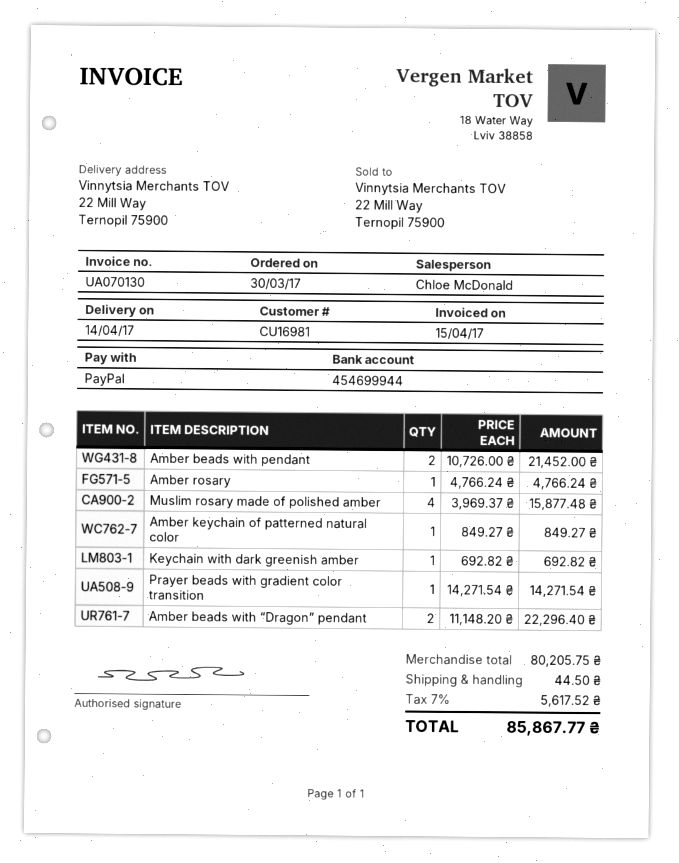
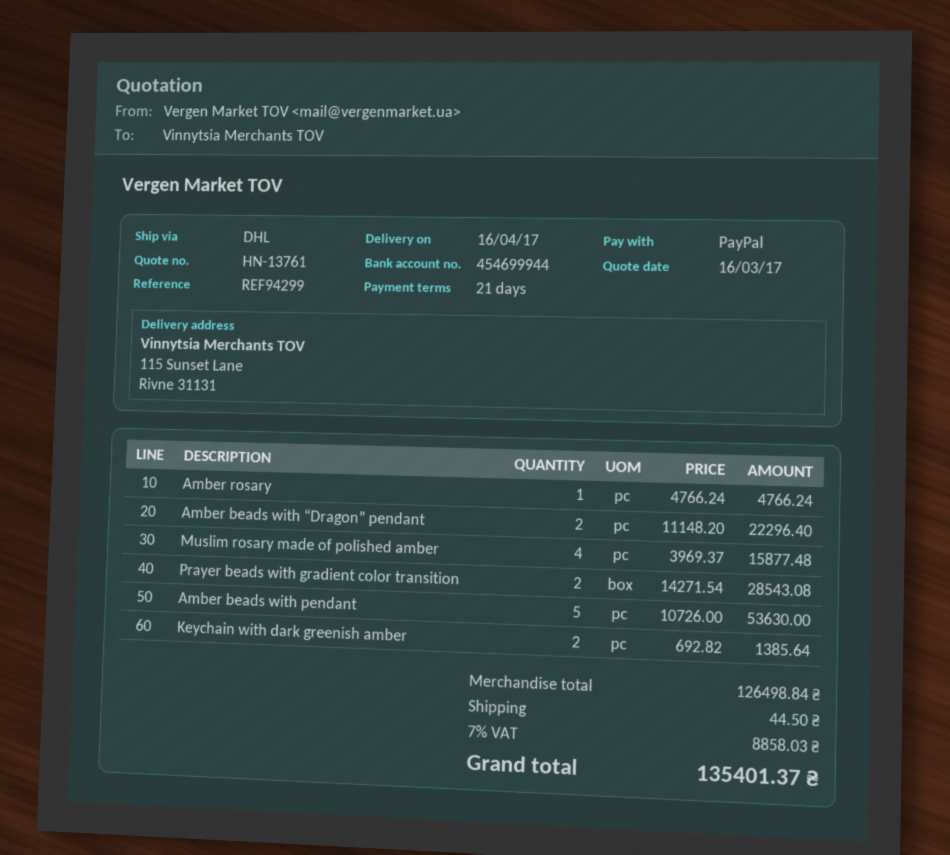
delivery date: 2017-04-14 -> 2017-04-16
ship to: 22 Mill Way, Ternopil 75900 -> 115 Sunset Lane, Rivne 31131
Amber beads with pendant: 2 x 10726.00 = 21452.00 -> 5 x 10726.00 = 53630.00
Amber keychain of patterned natural color: 1 x 849.27 = 849.27 -> none
Keychain with dark greenish amber: 1 x 692.82 = 692.82 -> 2 x 692.82 = 1385.64
Prayer beads with gradient color transition: 1 x 14271.54 = 14271.54 -> 2 x 14271.54 = 28543.08
subtotal: 80205.75 -> 126498.84
tax: 7% = 5617.52 -> 7% = 8858.03
total: 85867.77 -> 135401.37

